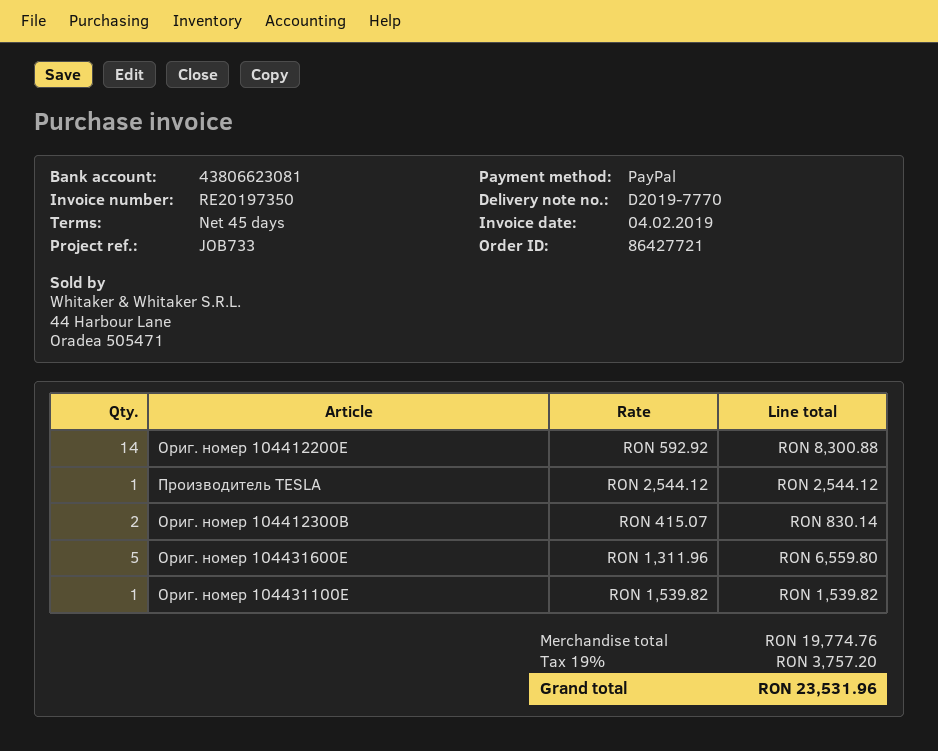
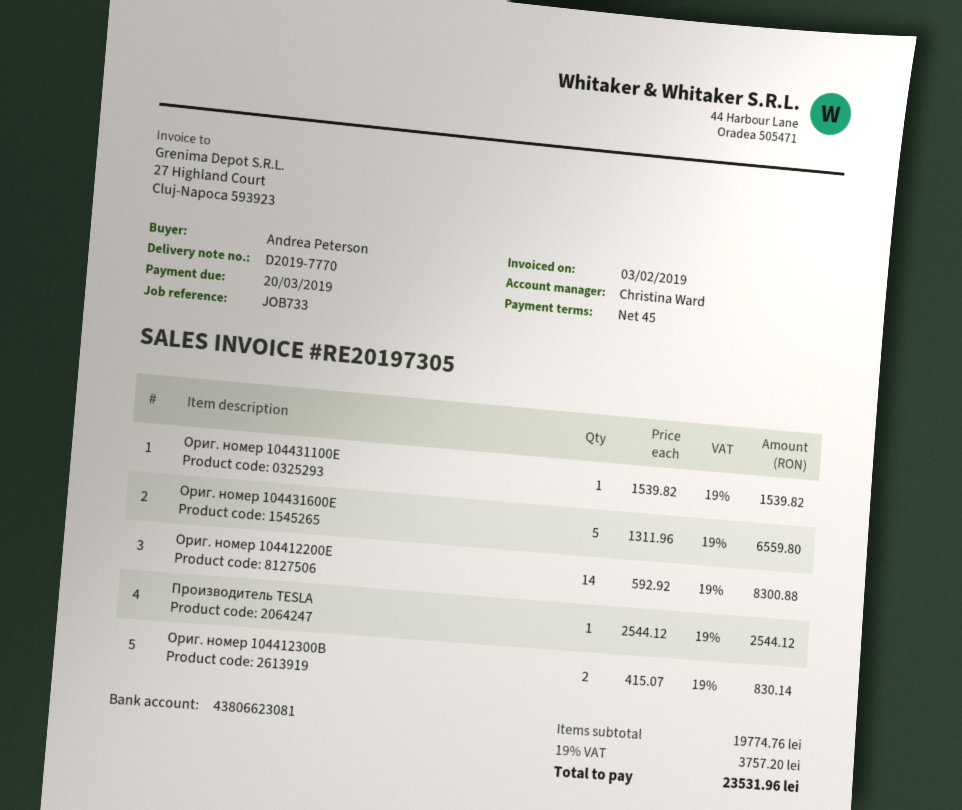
invoice number: RE20197350 -> RE20197305
invoice date: 2019-02-04 -> 2019-02-03

